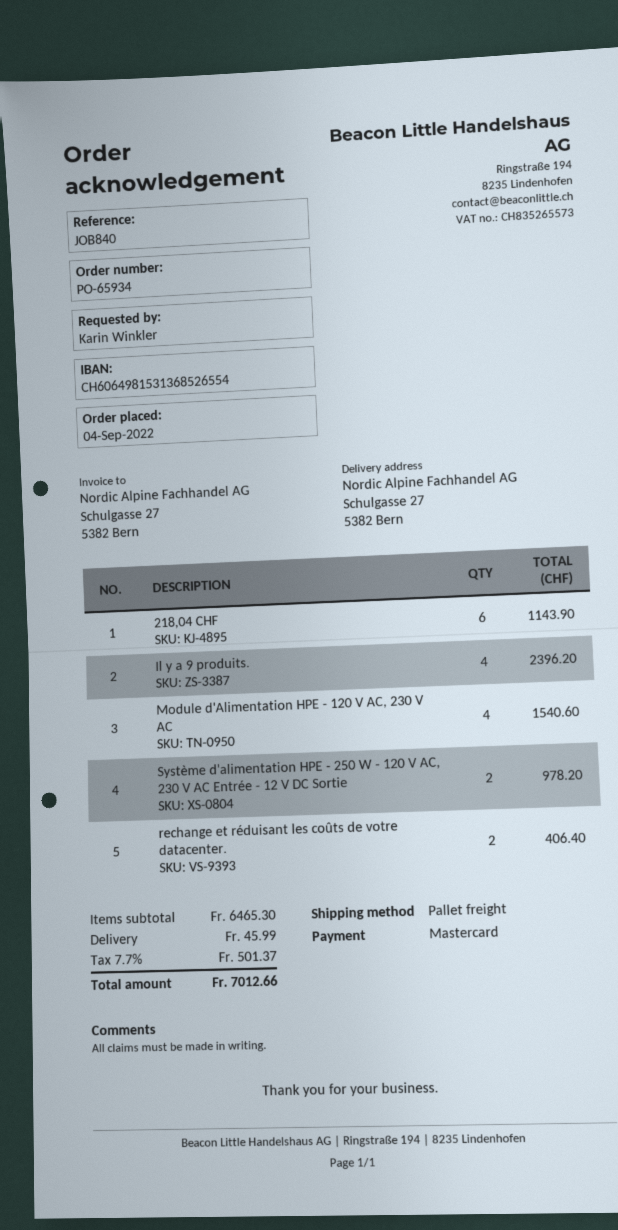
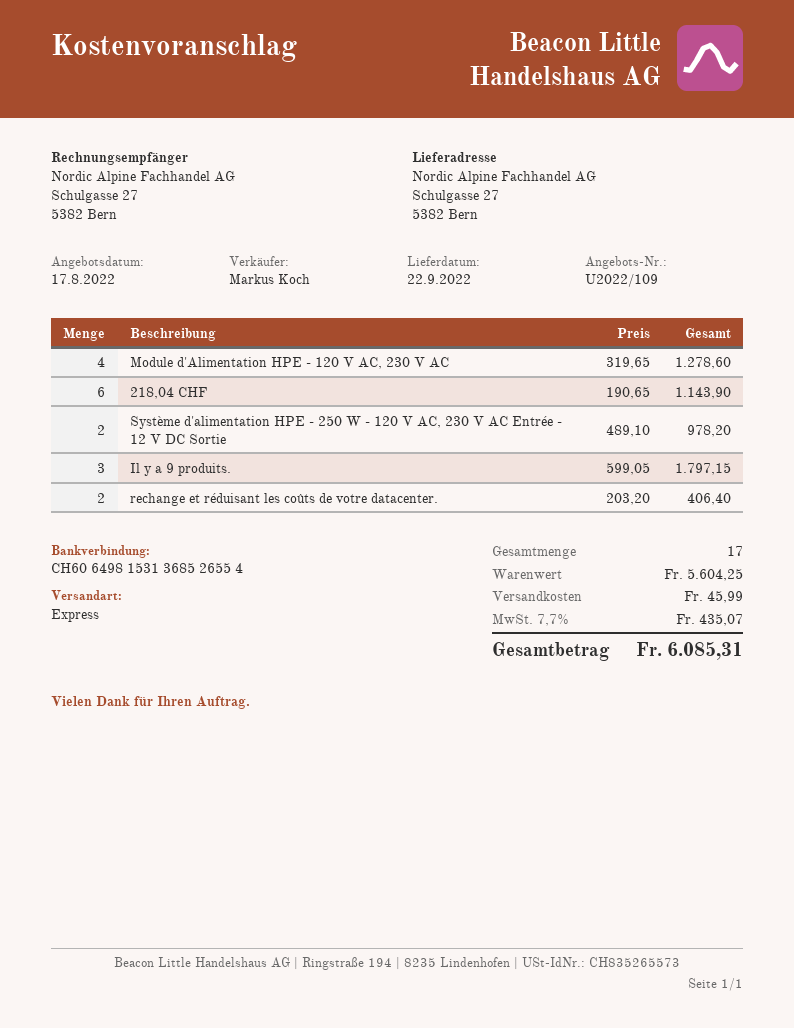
shipping method: pallet freight -> express
Il y a 9 produits.: 4 for 2396.20 -> 3 for 1797.15
Module d'Alimentation HPE - 120 V AC, 230 V AC: 4 for 1540.60 -> 4 for 1278.60
subtotal: 6465.30 -> 5604.25
tax: 7.7% = 501.37 -> 7.7% = 435.07
total: 7012.66 -> 6085.31

